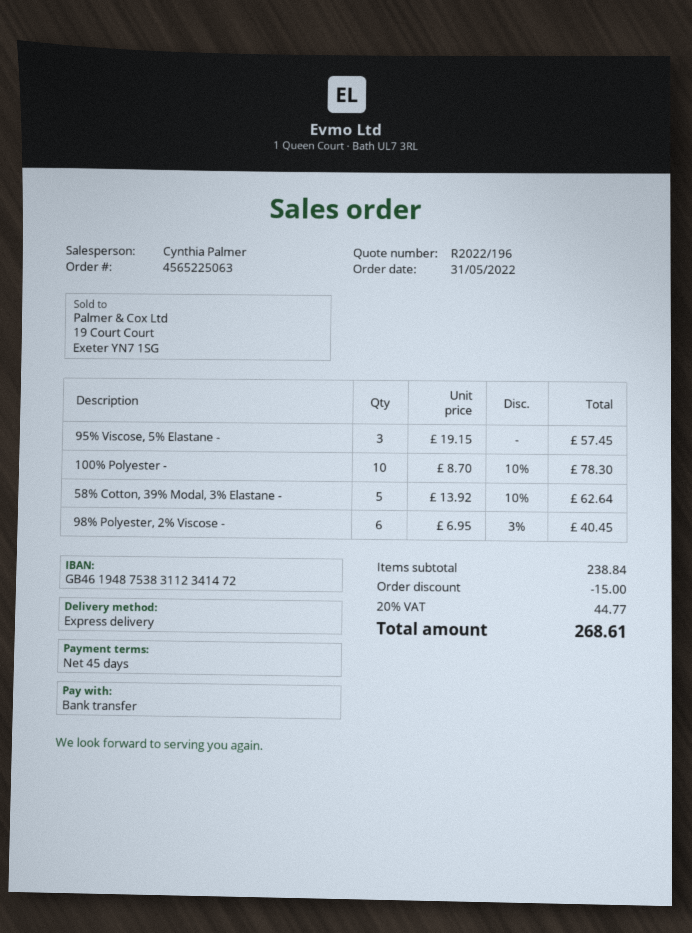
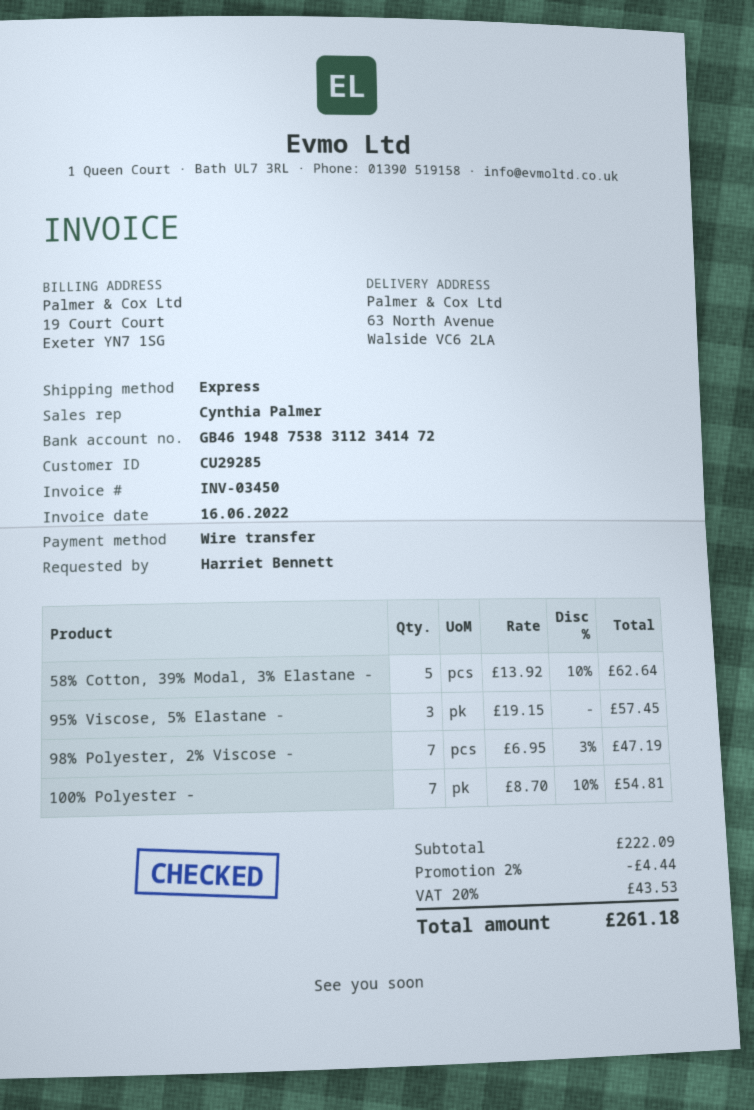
100% Polyester -: 10 x 8.70 - 10% = 78.30 -> 7 x 8.70 - 10% = 54.81
98% Polyester, 2% Viscose -: 6 x 6.95 - 3% = 40.45 -> 7 x 6.95 - 3% = 47.19
subtotal: 238.84 -> 222.09
discount: 15.00 -> 4.44
tax: 20% = 44.77 -> 20% = 43.53
total: 268.61 -> 261.18

